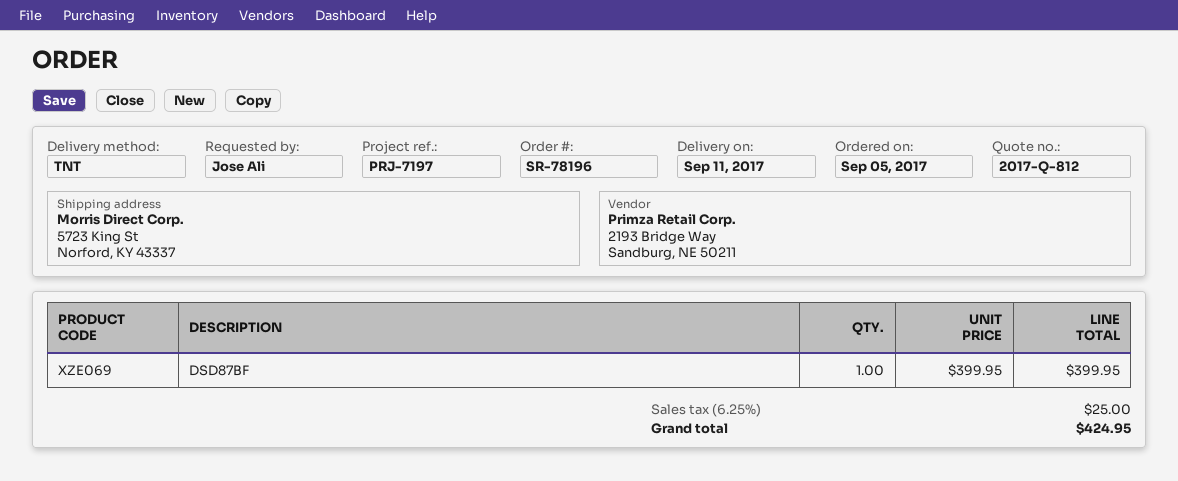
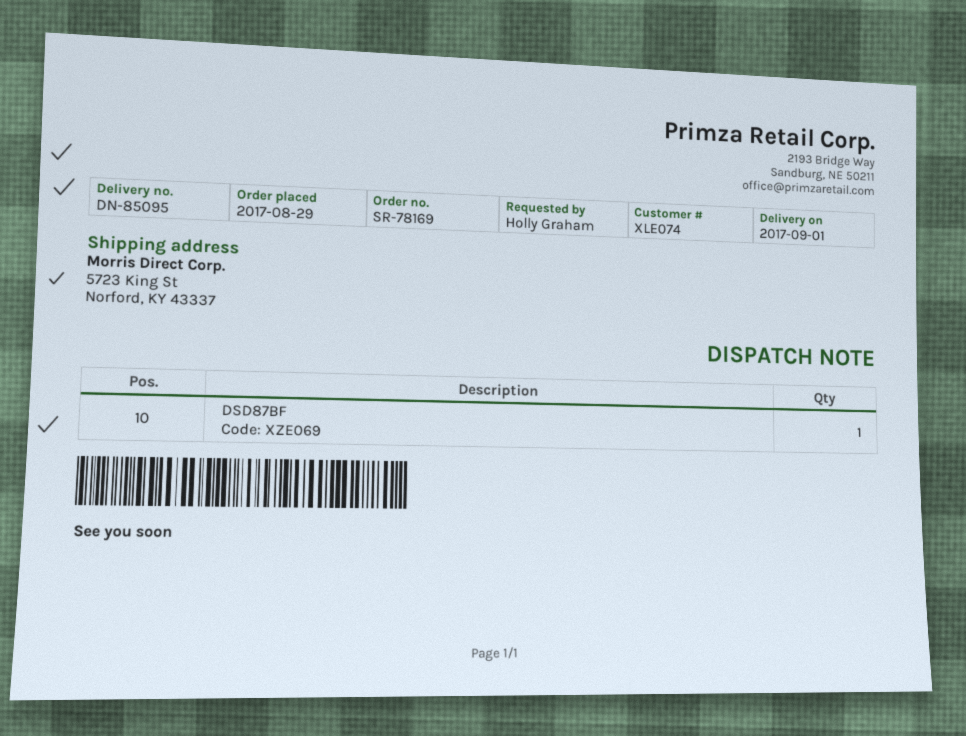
order number: SR-78196 -> SR-78169
order date: 2017-09-05 -> 2017-08-29
delivery date: 2017-09-11 -> 2017-09-01
ordered by: Jose Ali -> Holly Graham

